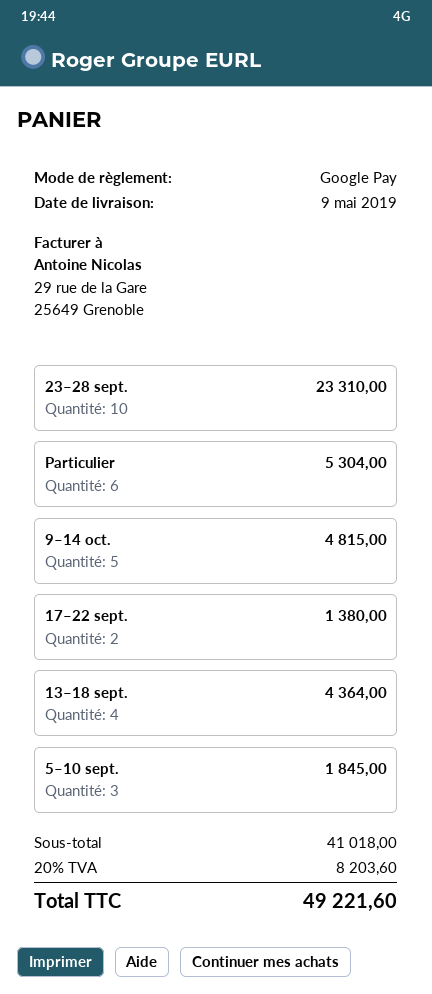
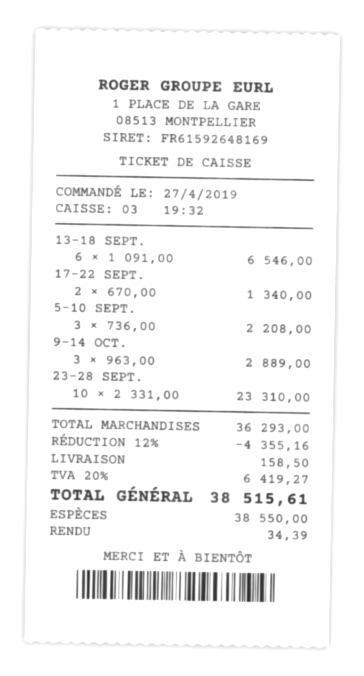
payment method: Google Pay -> cash
Particulier: 6 for 5304.00 -> none
9–14 oct.: 5 for 4815.00 -> 3 for 2889.00
17–22 sept.: 2 for 1380.00 -> 2 for 1340.00
13–18 sept.: 4 for 4364.00 -> 6 for 6546.00
5–10 sept.: 3 for 1845.00 -> 3 for 2208.00
subtotal: 41018.00 -> 36293.00
discount: none -> 12% = 4355.16
shipping: none -> 158.50
tax: 20% = 8203.60 -> 20% = 6419.27
total: 49221.60 -> 38515.61

